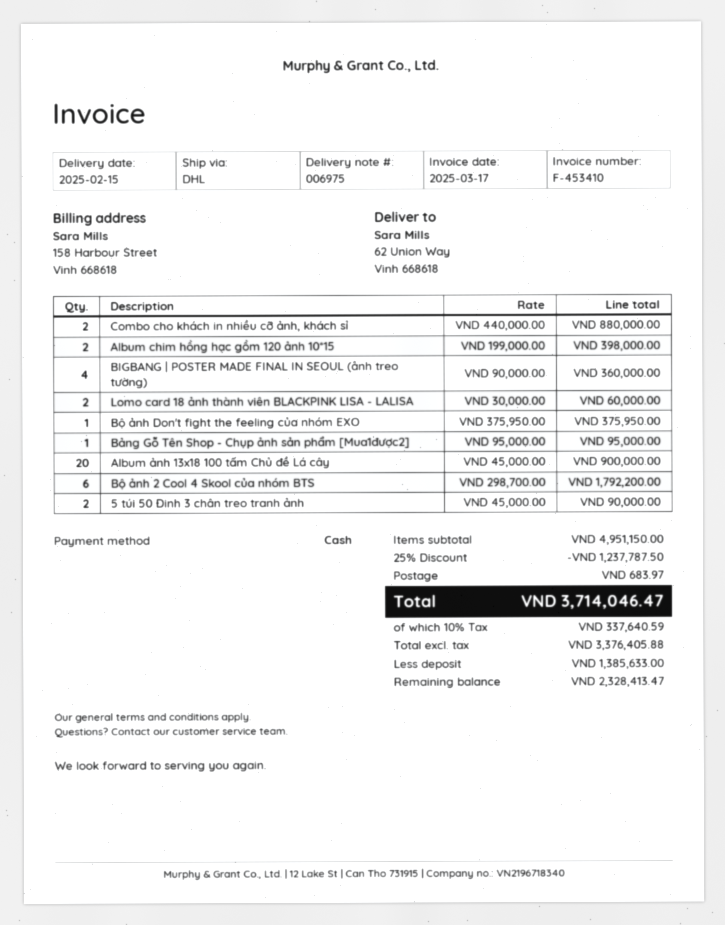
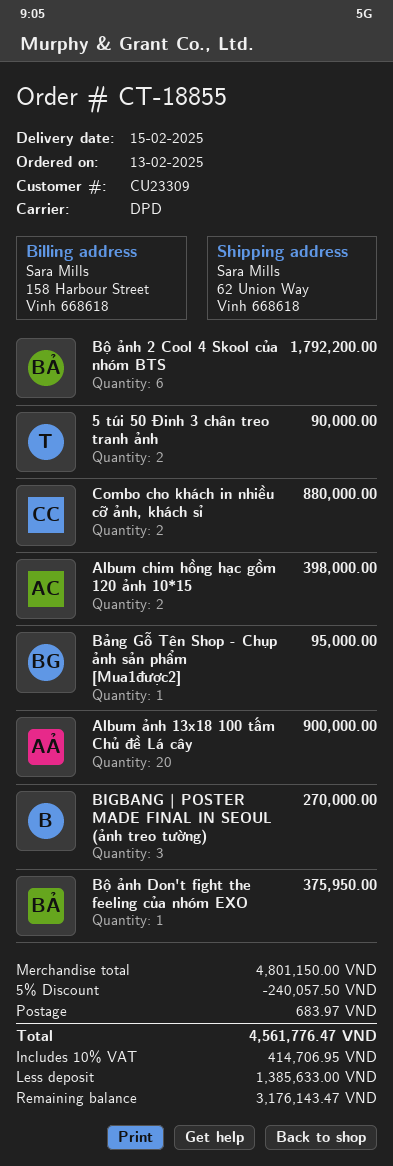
shipping method: DHL -> DPD
BIGBANG | POSTER MADE FINAL IN SEOUL (ảnh treo tường): 4 for 360000.00 -> 3 for 270000.00
Lomo card 18 ảnh thành viên BLACKPINK LISA - LALISA: 2 for 60000.00 -> none
subtotal: 4951150.00 -> 4801150.00
discount: 25% = 1237787.50 -> 5% = 240057.50
tax: 10% = 337640.59 -> 10% = 414706.95
total: 3714046.47 -> 4561776.47
balance: 2328413.47 -> 3176143.47

